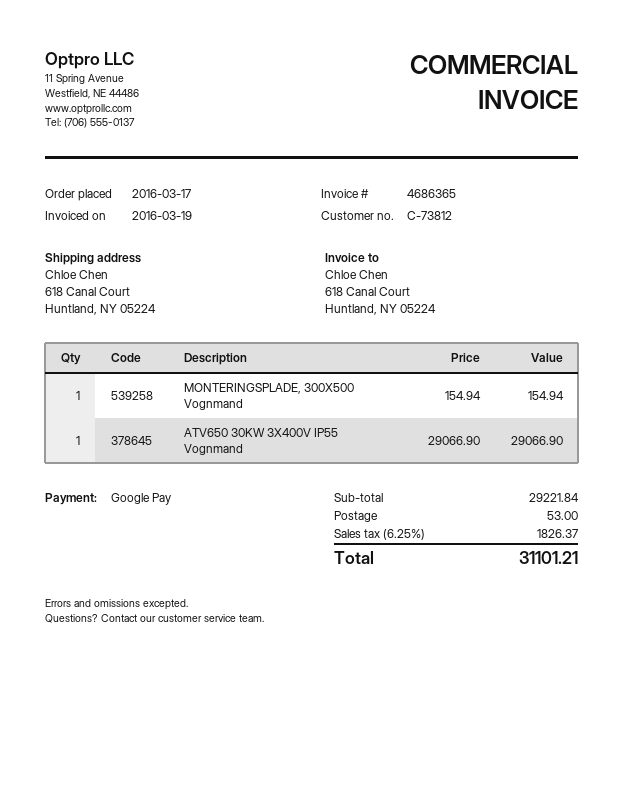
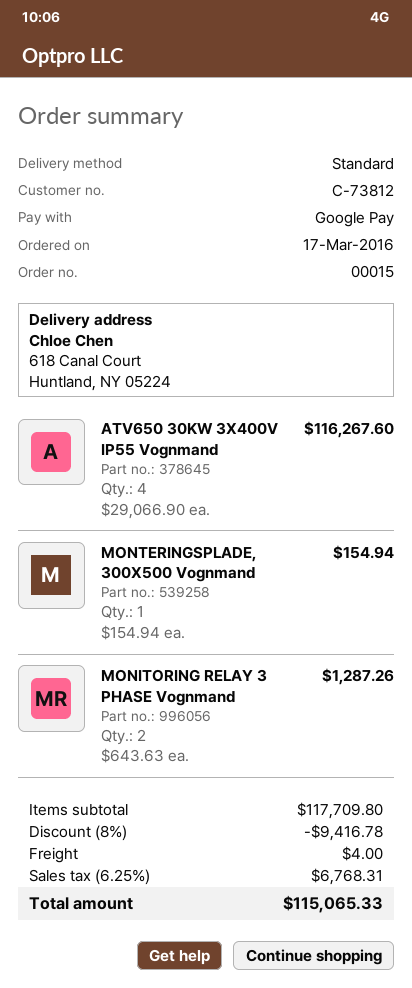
ATV650 30KW 3X400V IP55 Vognmand: 1 x 29066.90 = 29066.90 -> 4 x 29066.90 = 116267.60
MONITORING RELAY 3 PHASE Vognmand: none -> 2 x 643.63 = 1287.26
subtotal: 29221.84 -> 117709.80
discount: none -> 8% = 9416.78
shipping: 53.00 -> 4.00
tax: 6.25% = 1826.37 -> 6.25% = 6768.31
total: 31101.21 -> 115065.33

